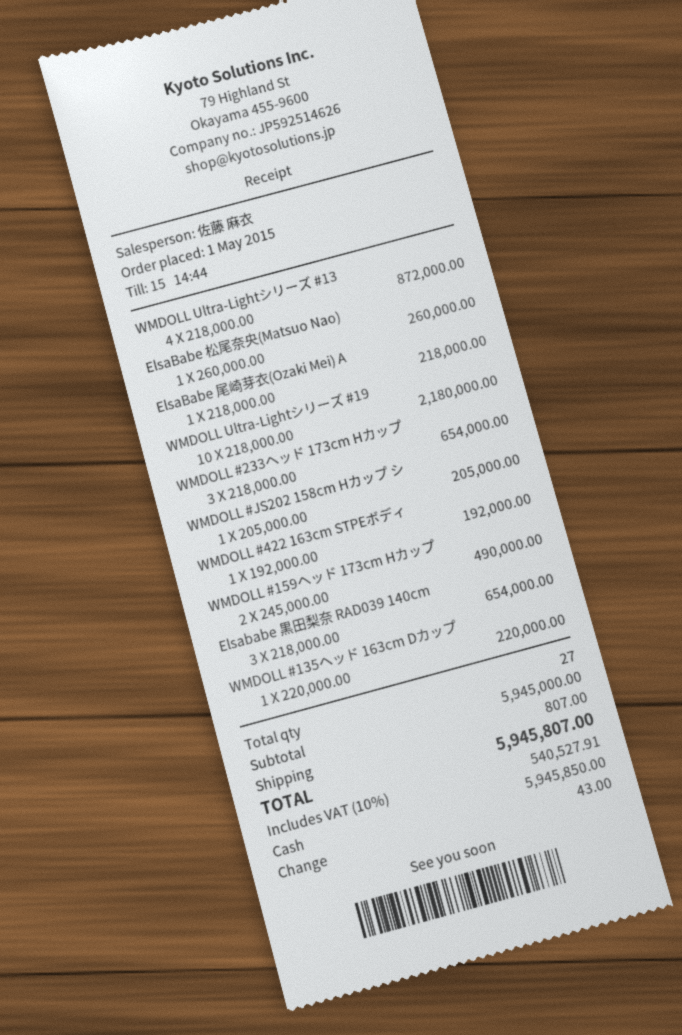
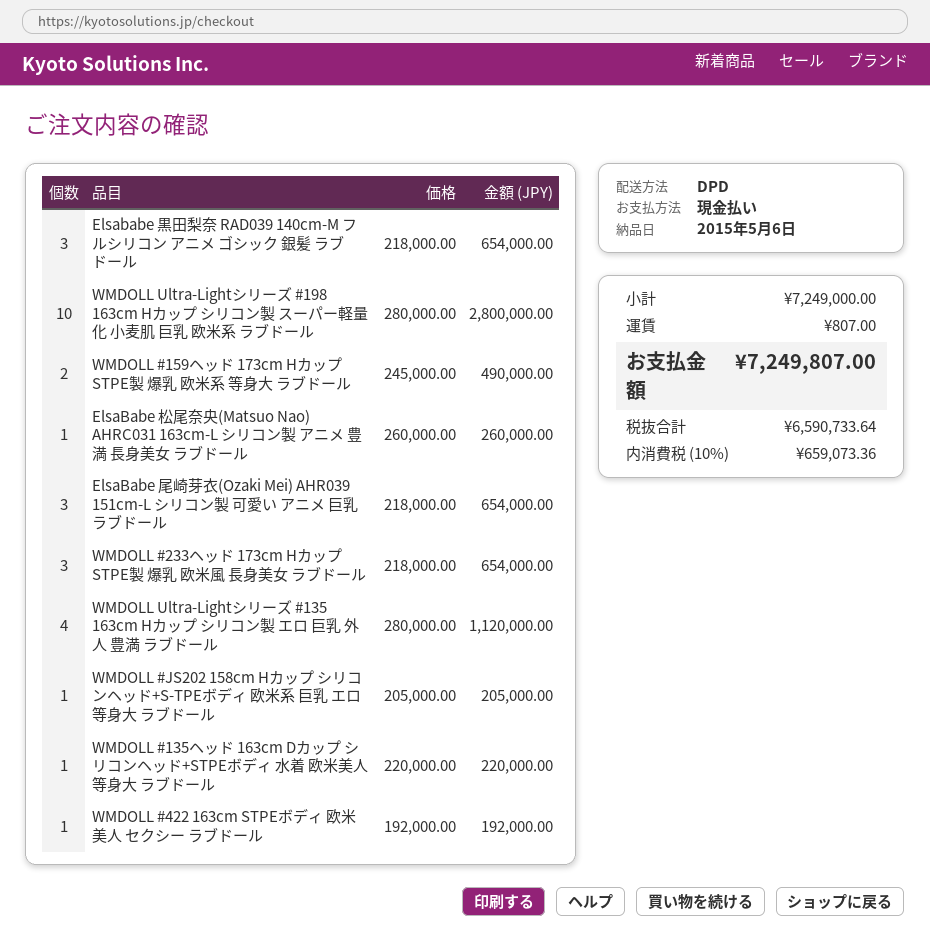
WMDOLL Ultra-Lightシリーズ #13: 4 x 218000.00 = 872000.00 -> 4 x 280000.00 = 1120000.00
ElsaBabe 尾崎芽衣(Ozaki Mei) A: 1 x 218000.00 = 218000.00 -> 3 x 218000.00 = 654000.00
WMDOLL Ultra-Lightシリーズ #19: 10 x 218000.00 = 2180000.00 -> 10 x 280000.00 = 2800000.00
subtotal: 5945000.00 -> 7249000.00
tax: 10% = 540527.91 -> 10% = 659073.36
total: 5945807.00 -> 7249807.00

